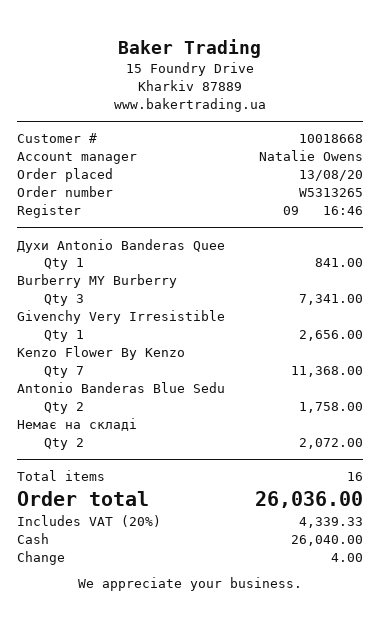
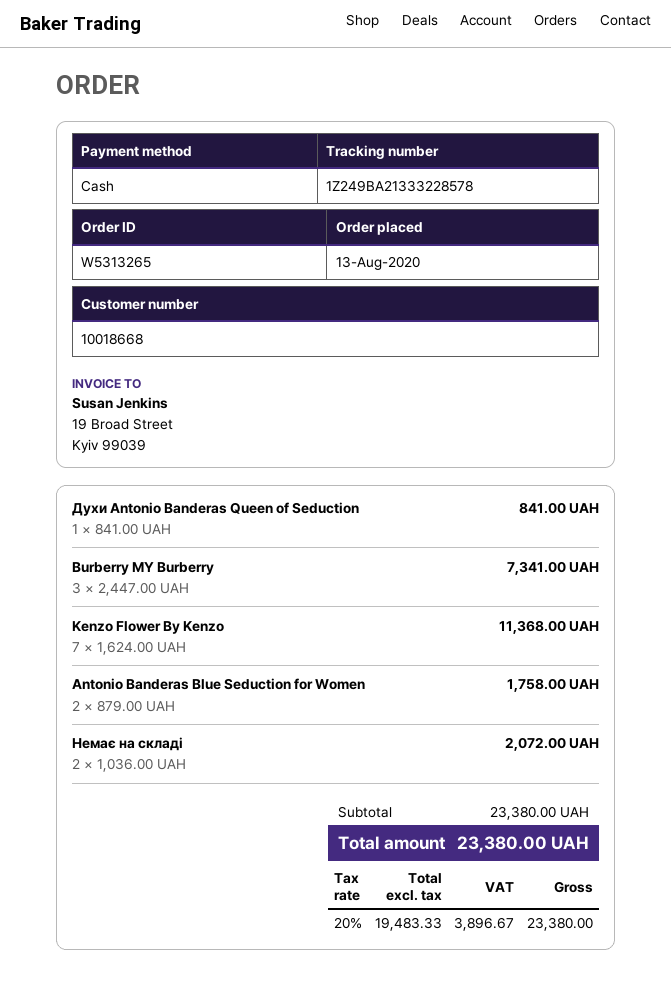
Givenchy Very Irresistible: 1 for 2656.00 -> none
tax: 20% = 4339.33 -> 20% = 3896.67
total: 26036.00 -> 23380.00

